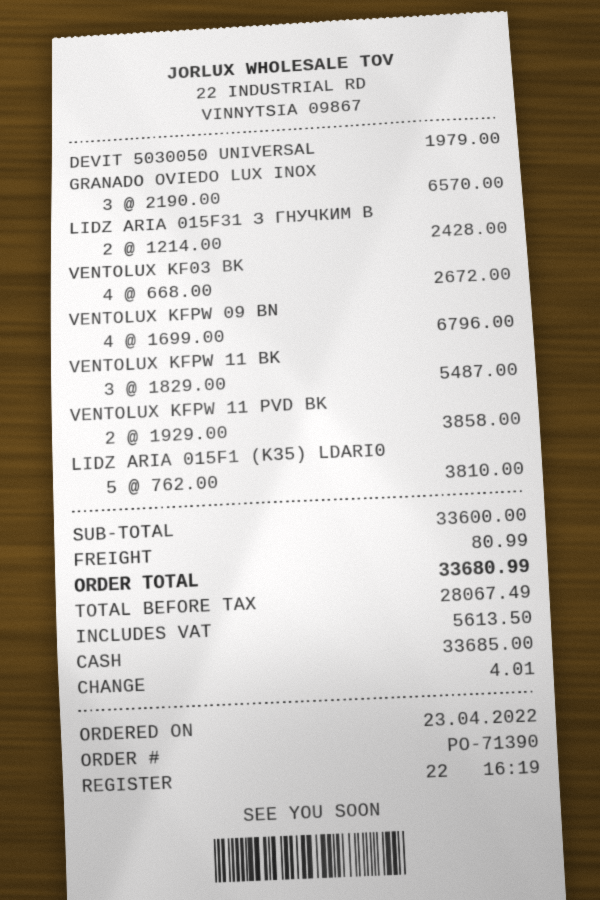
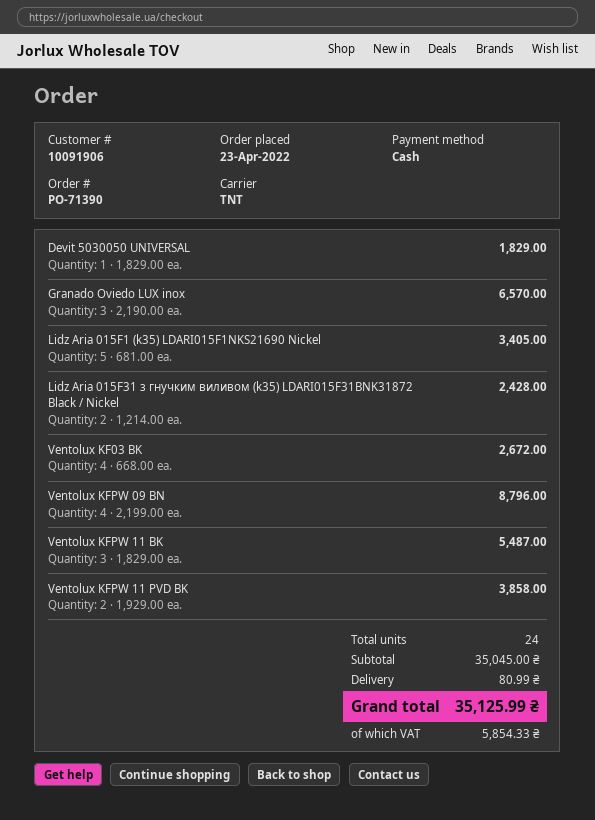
DEVIT 5030050 UNIVERSAL: 1 x 1979.00 = 1979.00 -> 1 x 1829.00 = 1829.00
VENTOLUX KFPW 09 BN: 4 x 1699.00 = 6796.00 -> 4 x 2199.00 = 8796.00
LIDZ ARIA 015F1 (K35) LDARI0: 5 x 762.00 = 3810.00 -> 5 x 681.00 = 3405.00
subtotal: 33600.00 -> 35045.00
tax: 5613.50 -> 5854.33
total: 33680.99 -> 35125.99

